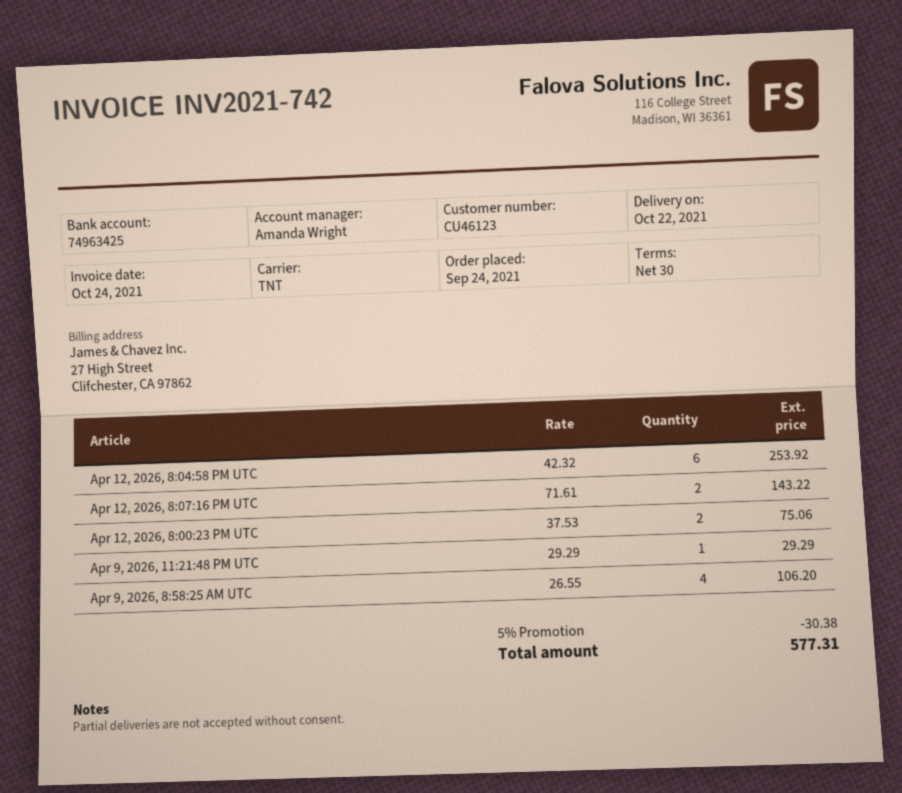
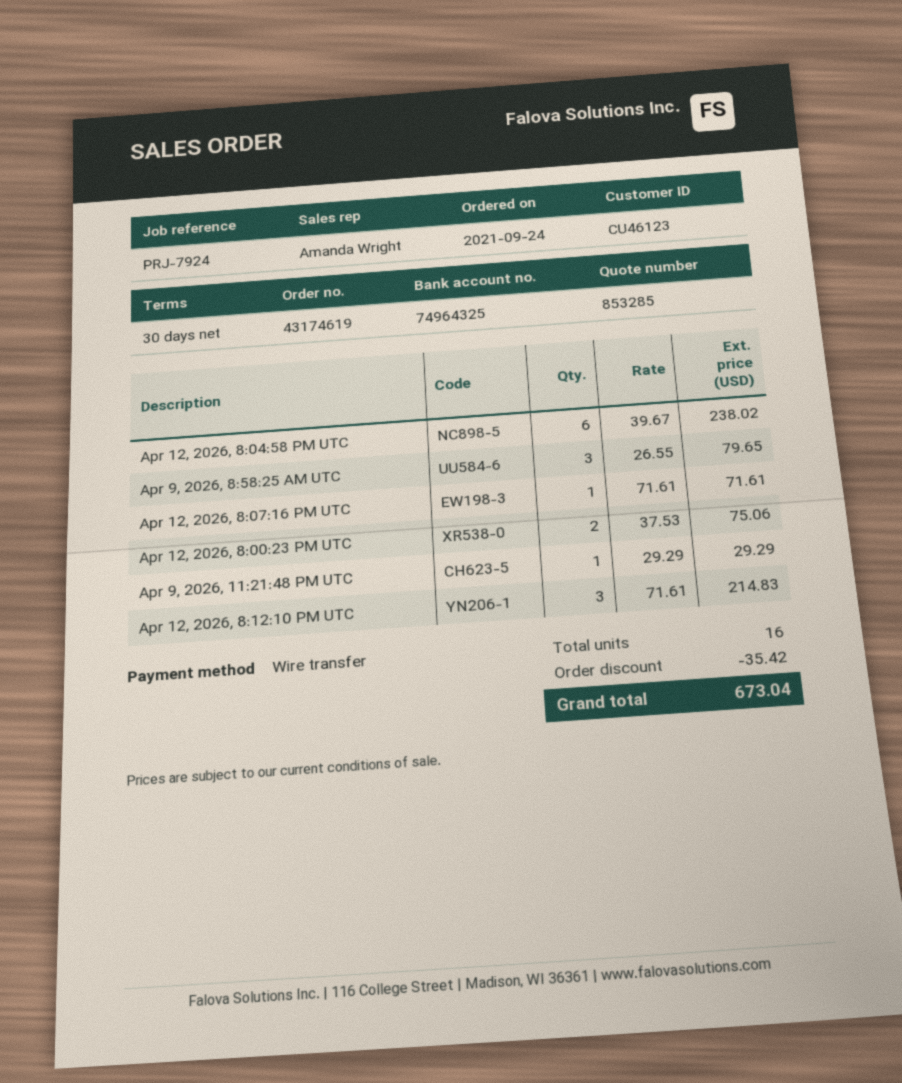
bank account: 74963425 -> 74964325
Apr 12, 2026, 8:04:58 PM UTC: 6 x 42.32 = 253.92 -> 6 x 39.67 = 238.02
Apr 12, 2026, 8:07:16 PM UTC: 2 x 71.61 = 143.22 -> 1 x 71.61 = 71.61
Apr 9, 2026, 8:58:25 AM UTC: 4 x 26.55 = 106.20 -> 3 x 26.55 = 79.65
Apr 12, 2026, 8:12:10 PM UTC: none -> 3 x 71.61 = 214.83
discount: 30.38 -> 35.42
total: 577.31 -> 673.04

